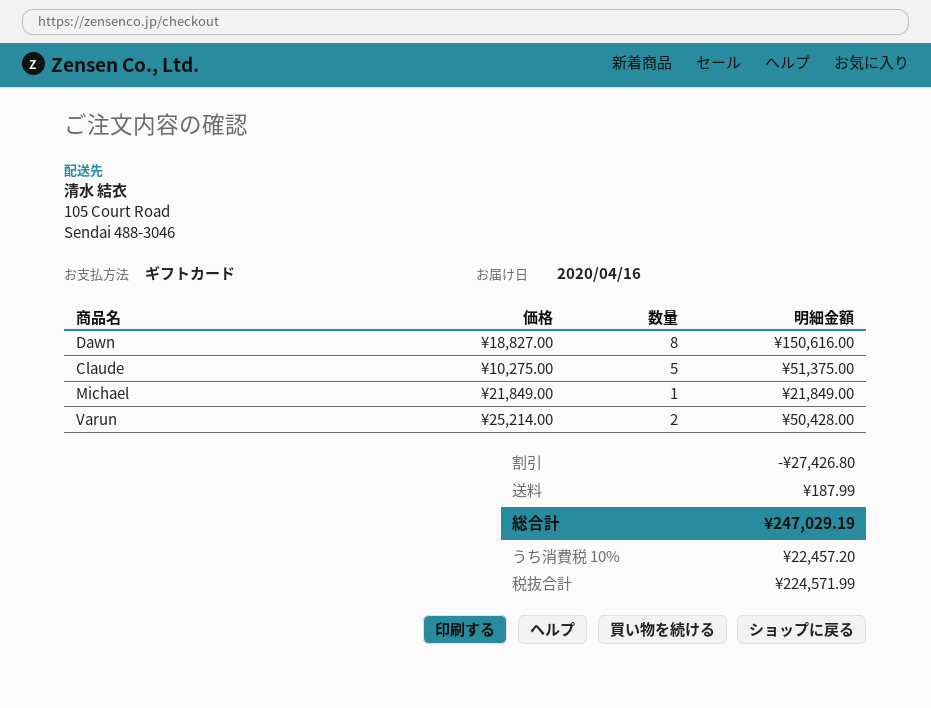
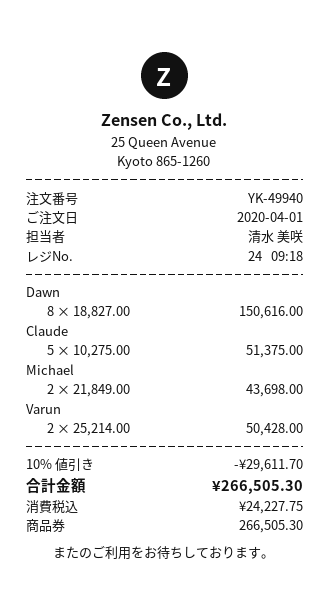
Michael: 1 x 21849.00 = 21849.00 -> 2 x 21849.00 = 43698.00
discount: 27426.80 -> 29611.70
shipping: 187.99 -> none
tax: 22457.20 -> 24227.75
total: 247029.19 -> 266505.30

